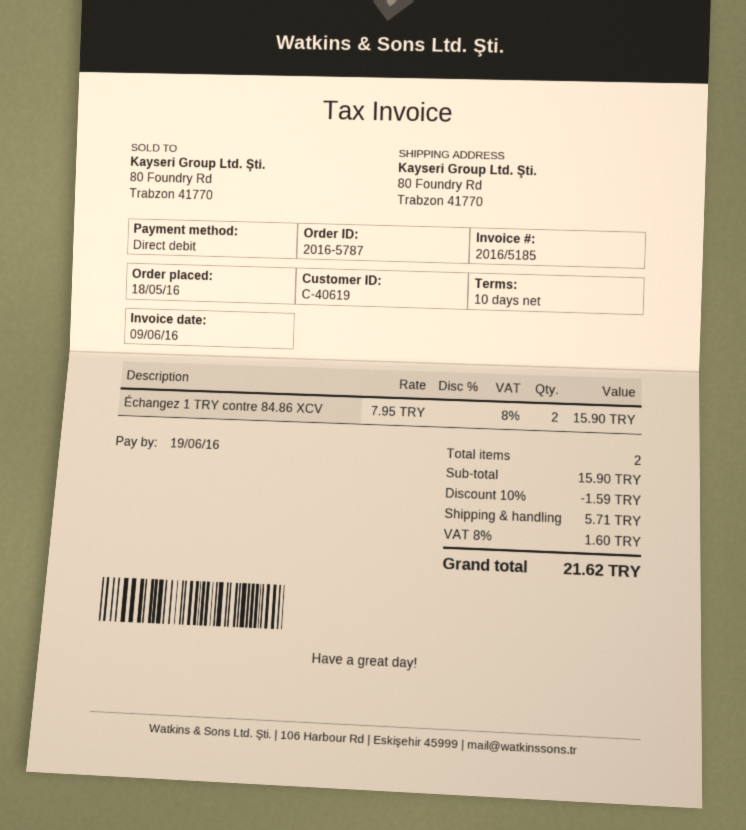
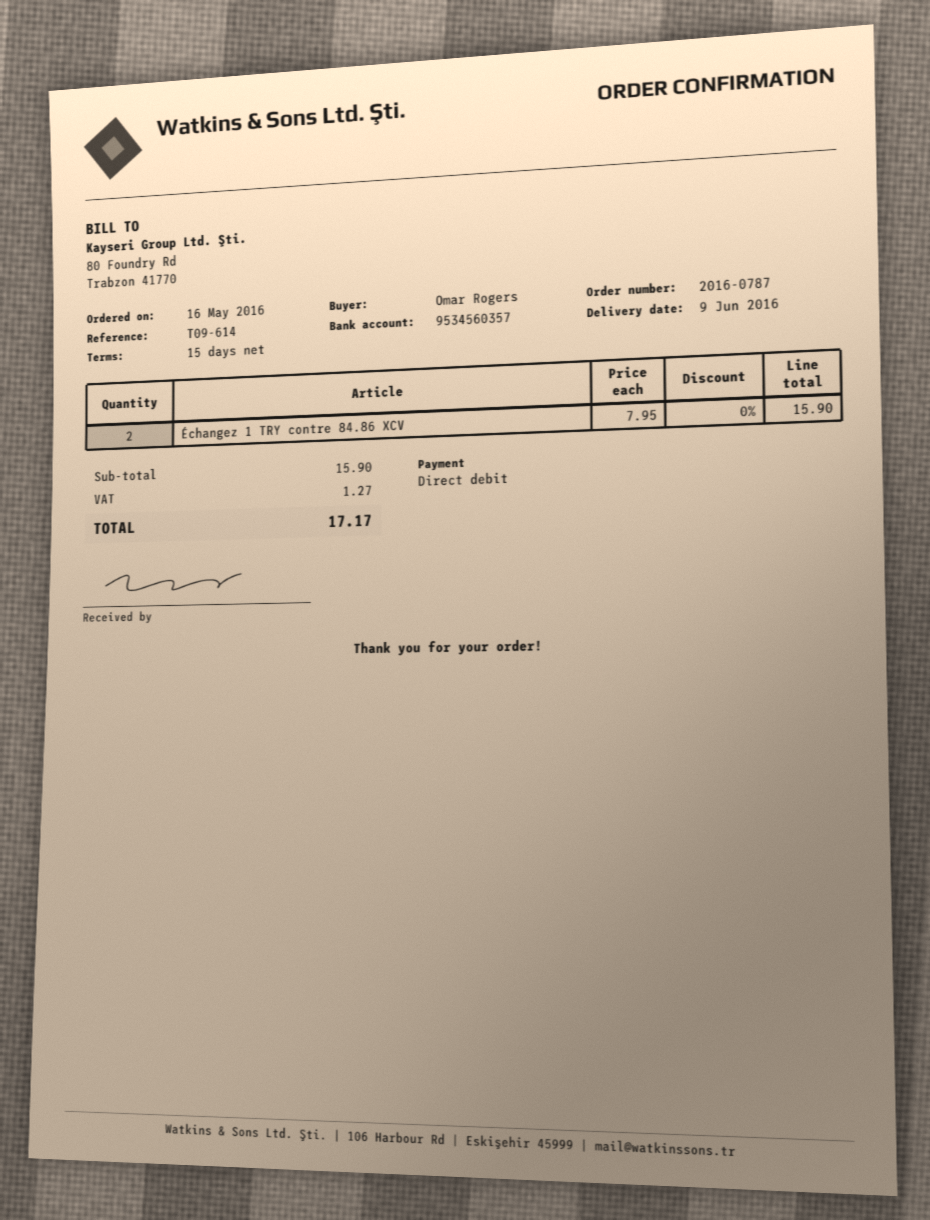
order number: 2016-5787 -> 2016-0787
order date: 2016-05-18 -> 2016-05-16
payment terms: 10 days -> 15 days
discount: 10% = 1.59 -> none
shipping: 5.71 -> none
tax: 1.60 -> 1.27
total: 21.62 -> 17.17

